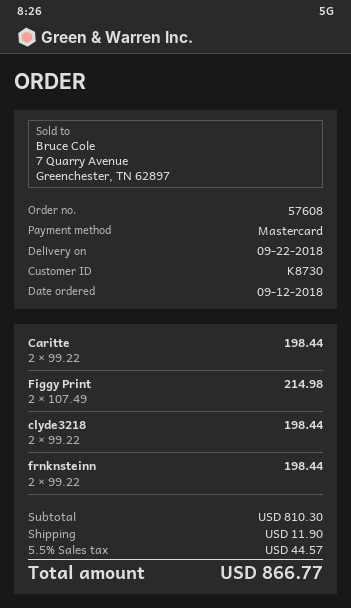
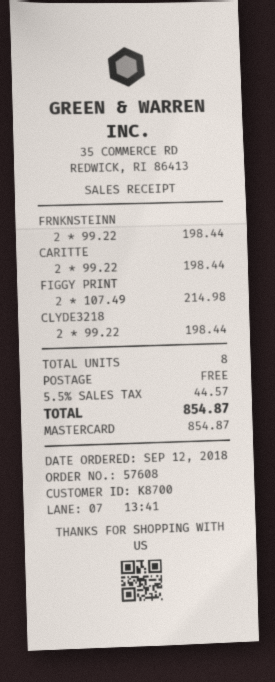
customer number: K8730 -> K8700
shipping: 11.90 -> 0.00
total: 866.77 -> 854.87

